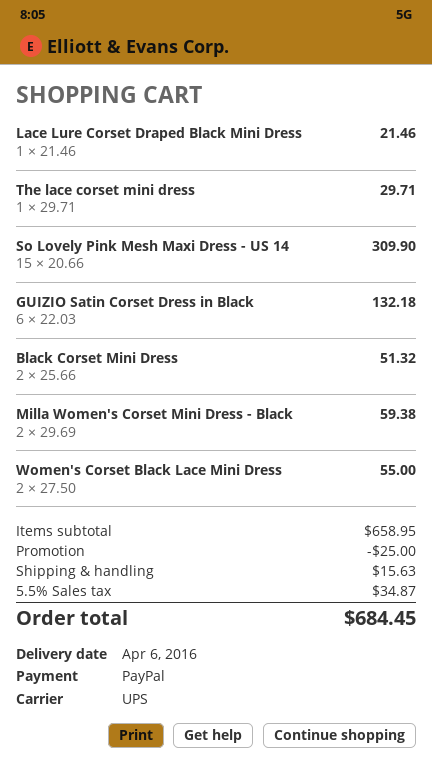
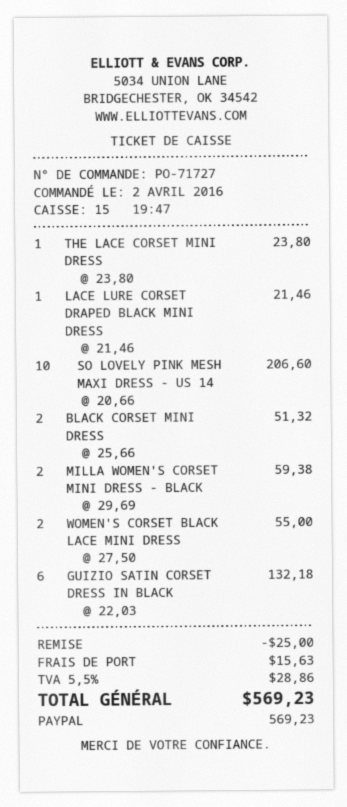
The lace corset mini dress: 1 x 29.71 = 29.71 -> 1 x 23.80 = 23.80
So Lovely Pink Mesh Maxi Dress - US 14: 15 x 20.66 = 309.90 -> 10 x 20.66 = 206.60
tax: 5.5% = 34.87 -> 5.5% = 28.86
total: 684.45 -> 569.23

